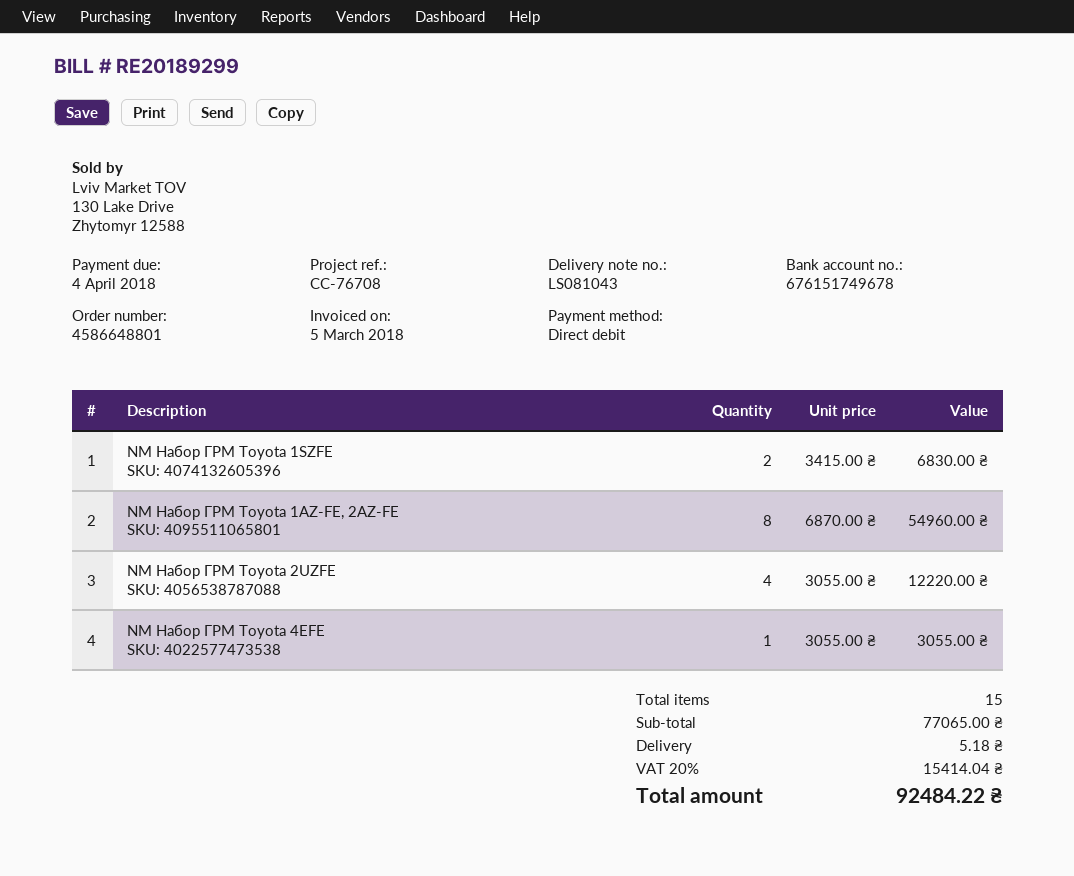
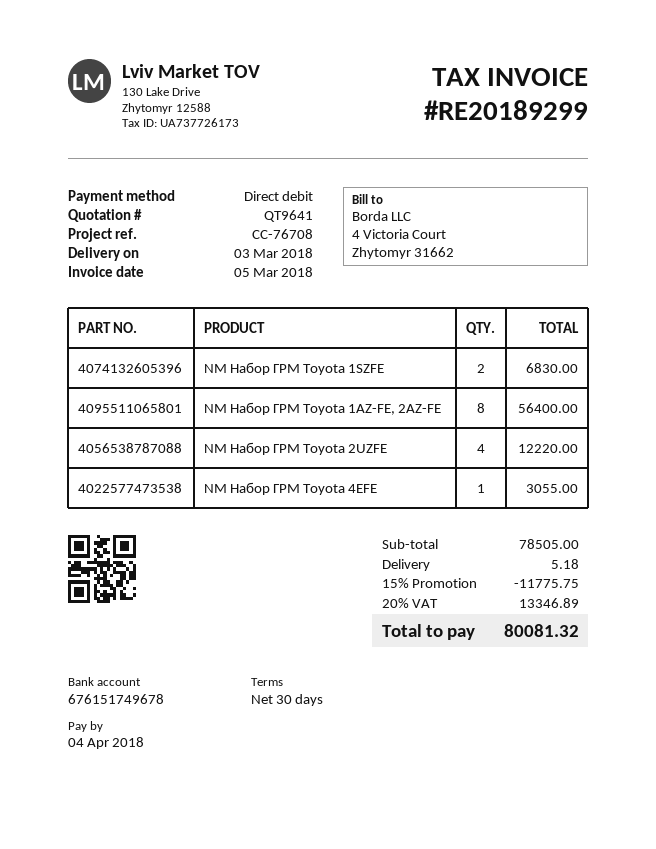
NM Набор ГРМ Toyota 1AZ-FE, 2AZ-FE: 8 for 54960.00 -> 8 for 56400.00
subtotal: 77065.00 -> 78505.00
discount: none -> 15% = 11775.75
tax: 20% = 15414.04 -> 20% = 13346.89
total: 92484.22 -> 80081.32

